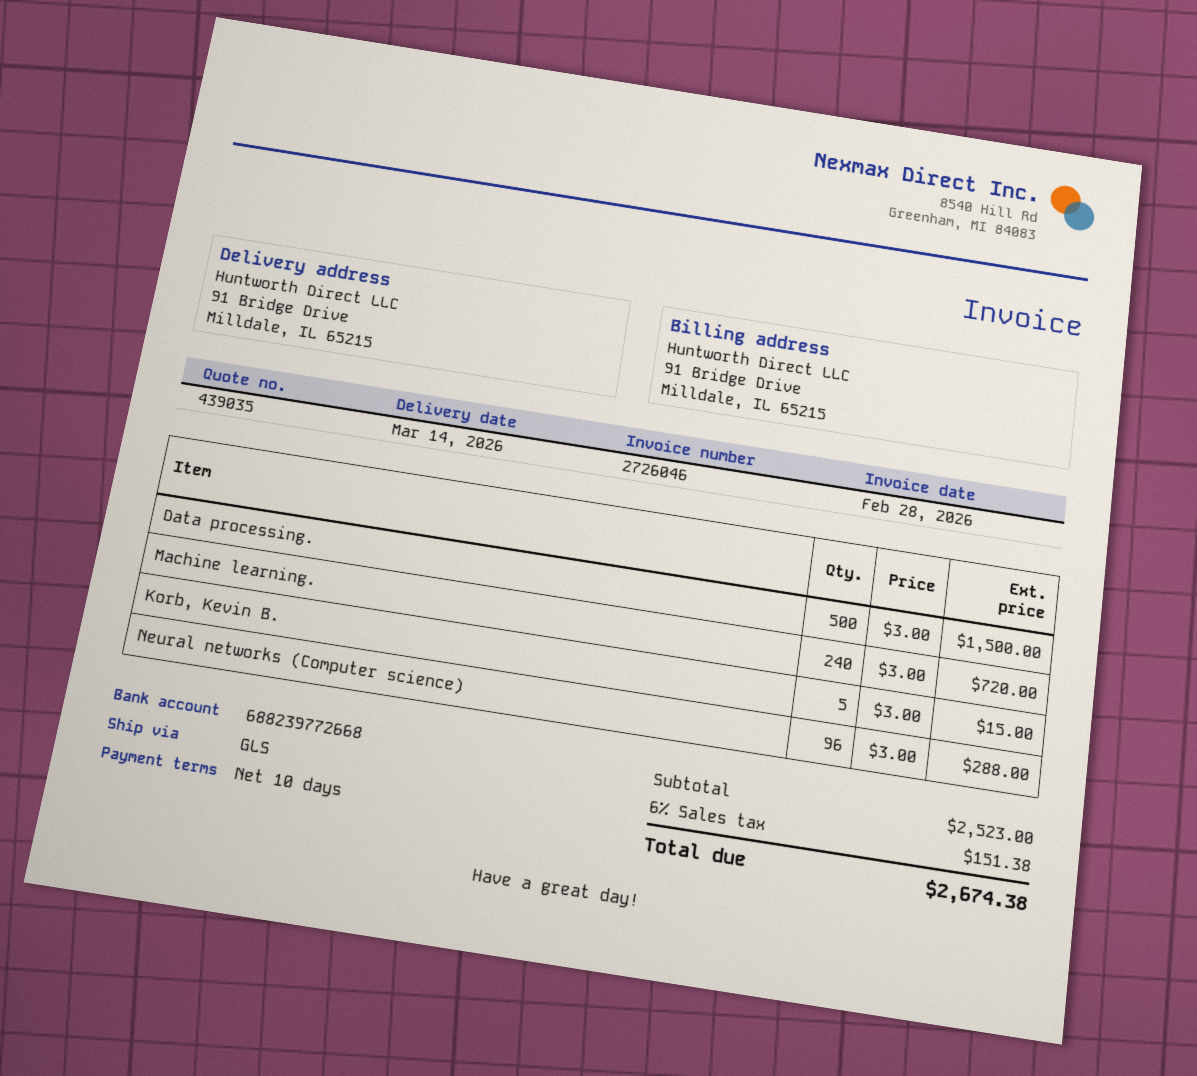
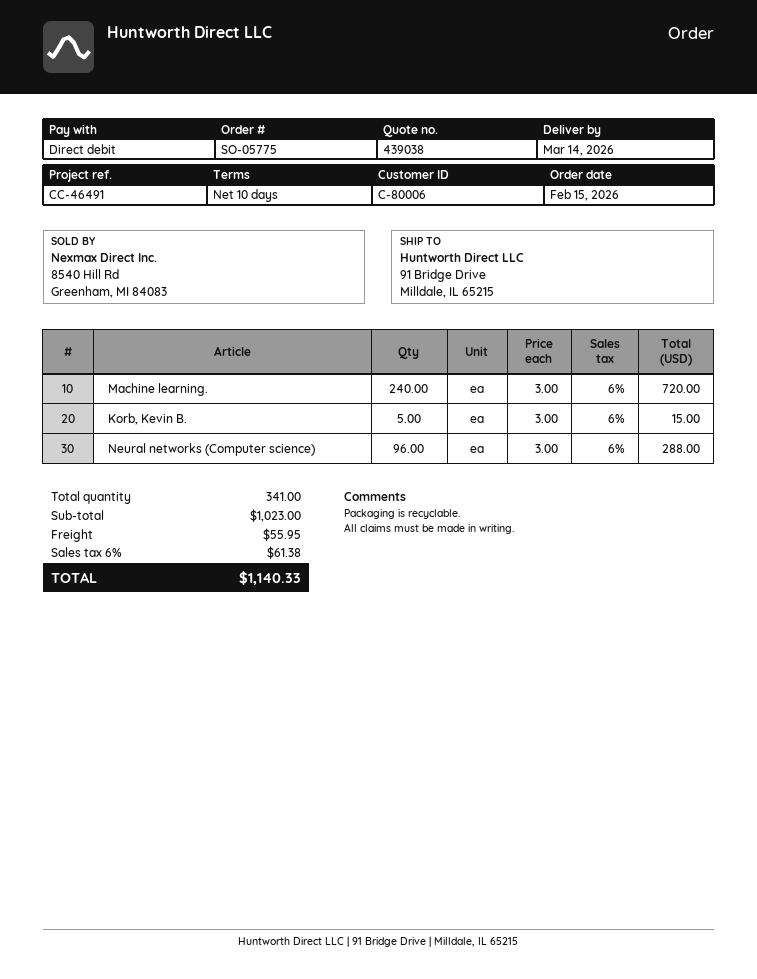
quote number: 439035 -> 439038
Data processing.: 500 x 3.00 = 1500.00 -> none
subtotal: 2523.00 -> 1023.00
shipping: none -> 55.95
tax: 6% = 151.38 -> 6% = 61.38
total: 2674.38 -> 1140.33

